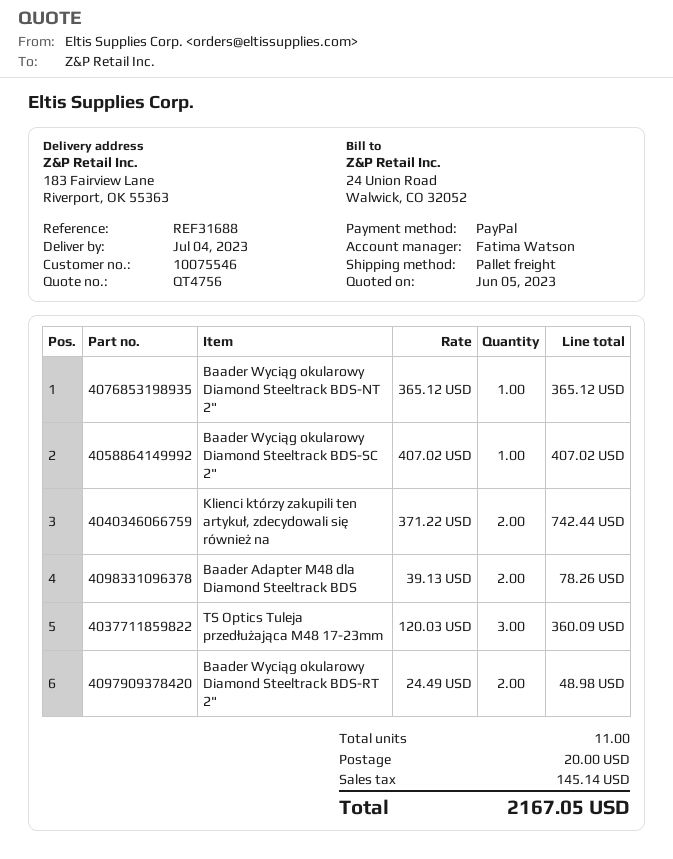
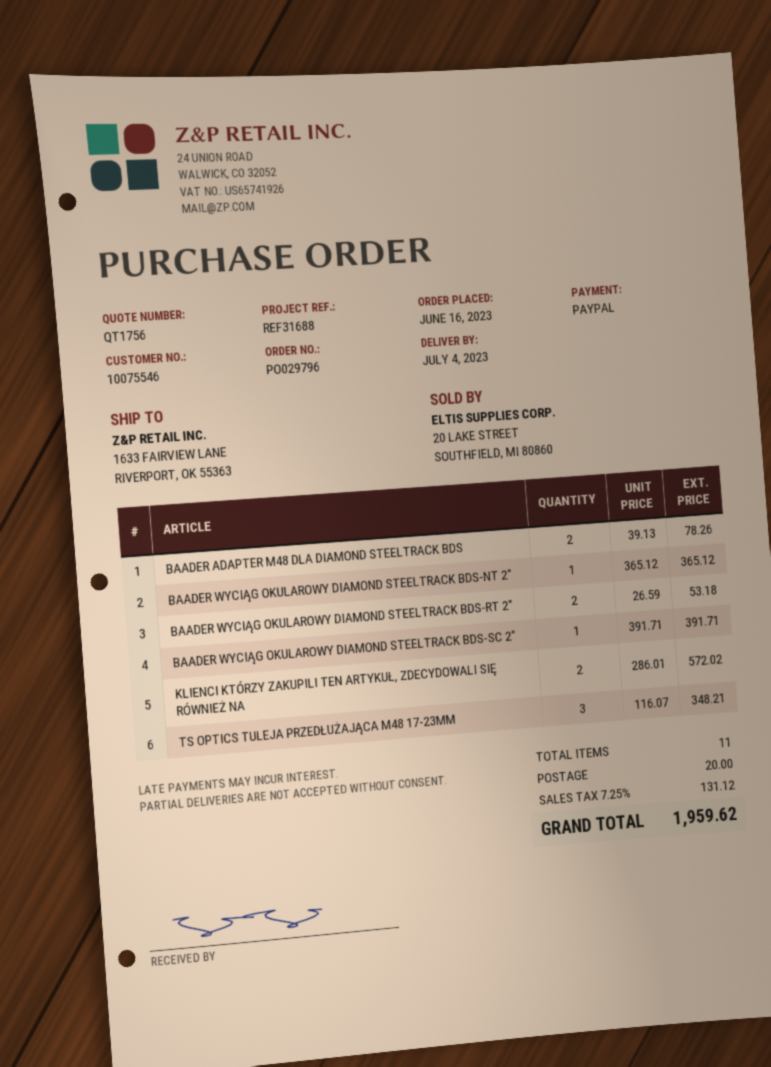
quote number: QT4756 -> QT1756
ship to: 183 Fairview Lane, Riverport, OK 55363 -> 1633 FAIRVIEW LANE, RIVERPORT, OK 55363
Baader Wyciąg okularowy Diamond Steeltrack BDS-SC 2": 1 x 407.02 = 407.02 -> 1 x 391.71 = 391.71
Klienci którzy zakupili ten artykuł, zdecydowali się również na: 2 x 371.22 = 742.44 -> 2 x 286.01 = 572.02
TS Optics Tuleja przedłużająca M48 17-23mm: 3 x 120.03 = 360.09 -> 3 x 116.07 = 348.21
Baader Wyciąg okularowy Diamond Steeltrack BDS-RT 2": 2 x 24.49 = 48.98 -> 2 x 26.59 = 53.18
tax: 145.14 -> 131.12
total: 2167.05 -> 1959.62

